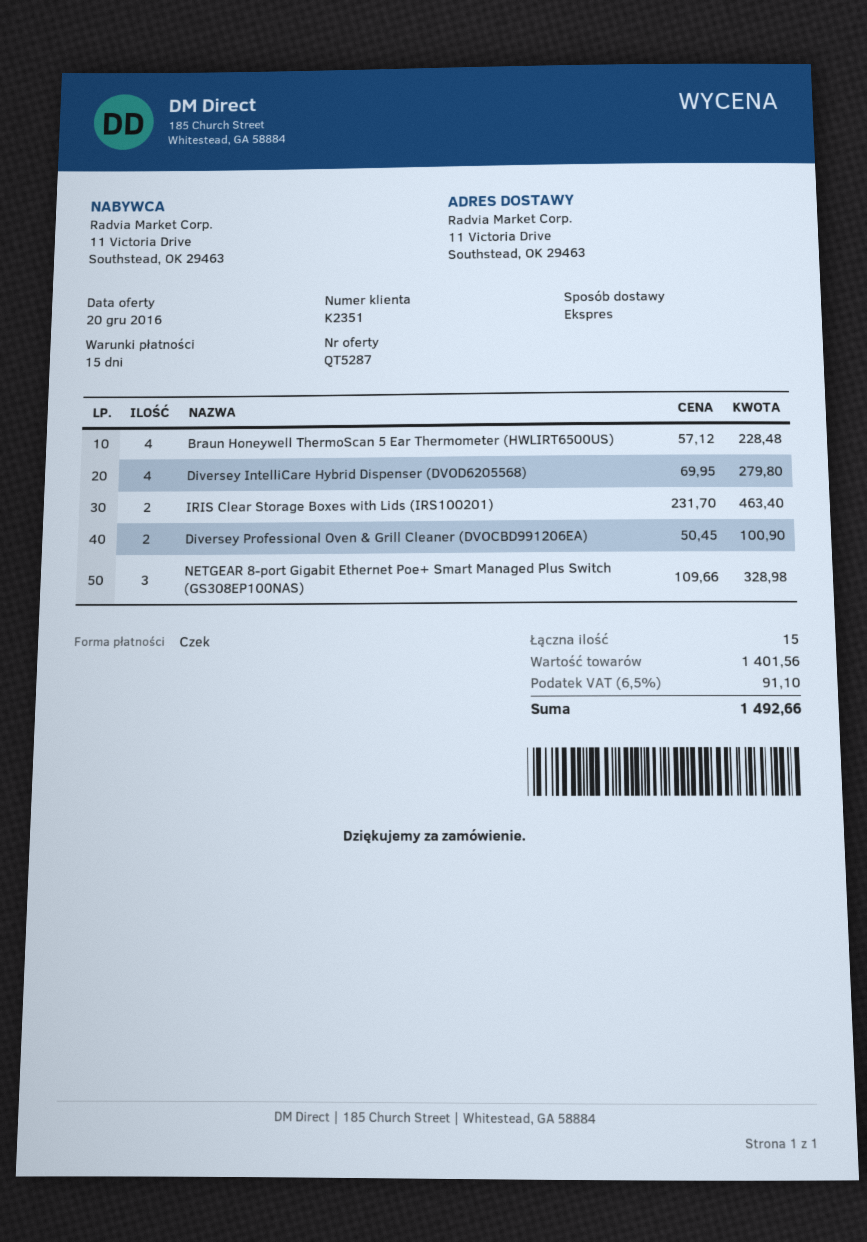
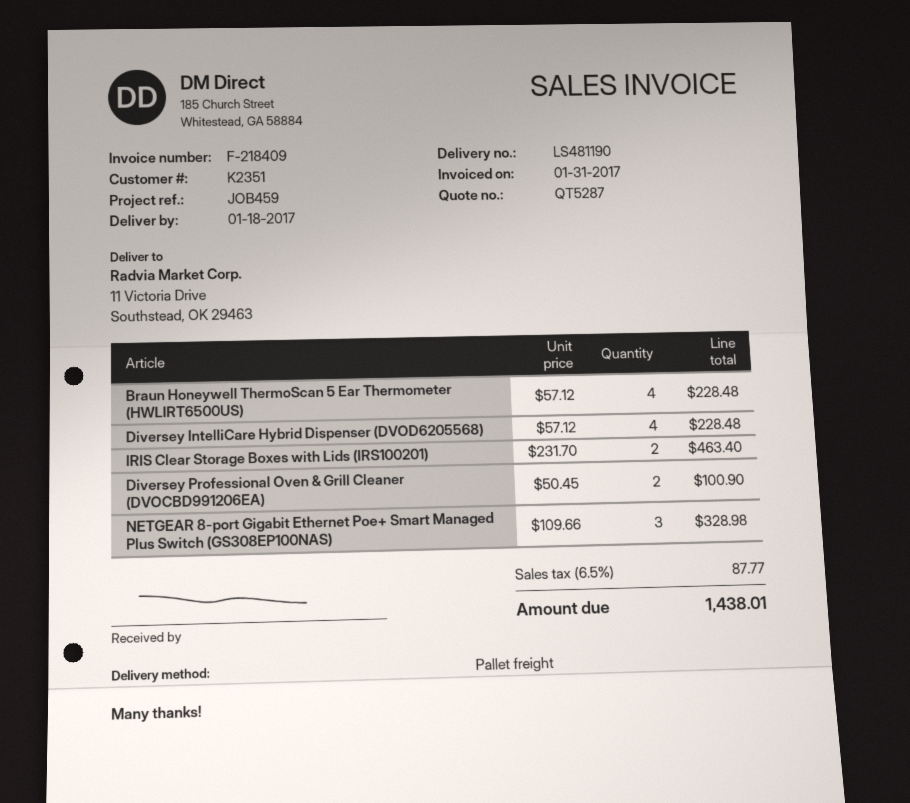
shipping method: express -> pallet freight
Diversey IntelliCare Hybrid Dispenser (DVOD6205568): 4 x 69.95 = 279.80 -> 4 x 57.12 = 228.48
tax: 6.5% = 91.10 -> 6.5% = 87.77
total: 1492.66 -> 1438.01

